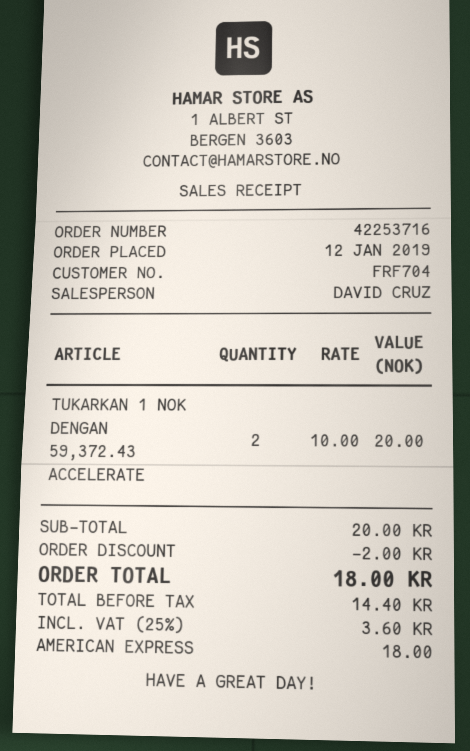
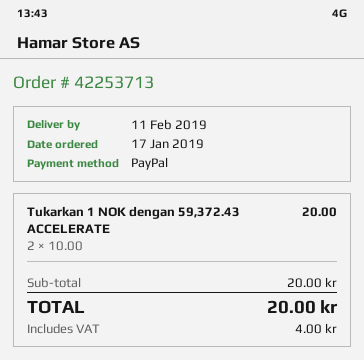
order number: 42253716 -> 42253713
order date: 2019-01-12 -> 2019-01-17
payment method: American Express -> PayPal
discount: 2.00 -> none
tax: 3.60 -> 4.00
total: 18.00 -> 20.00

